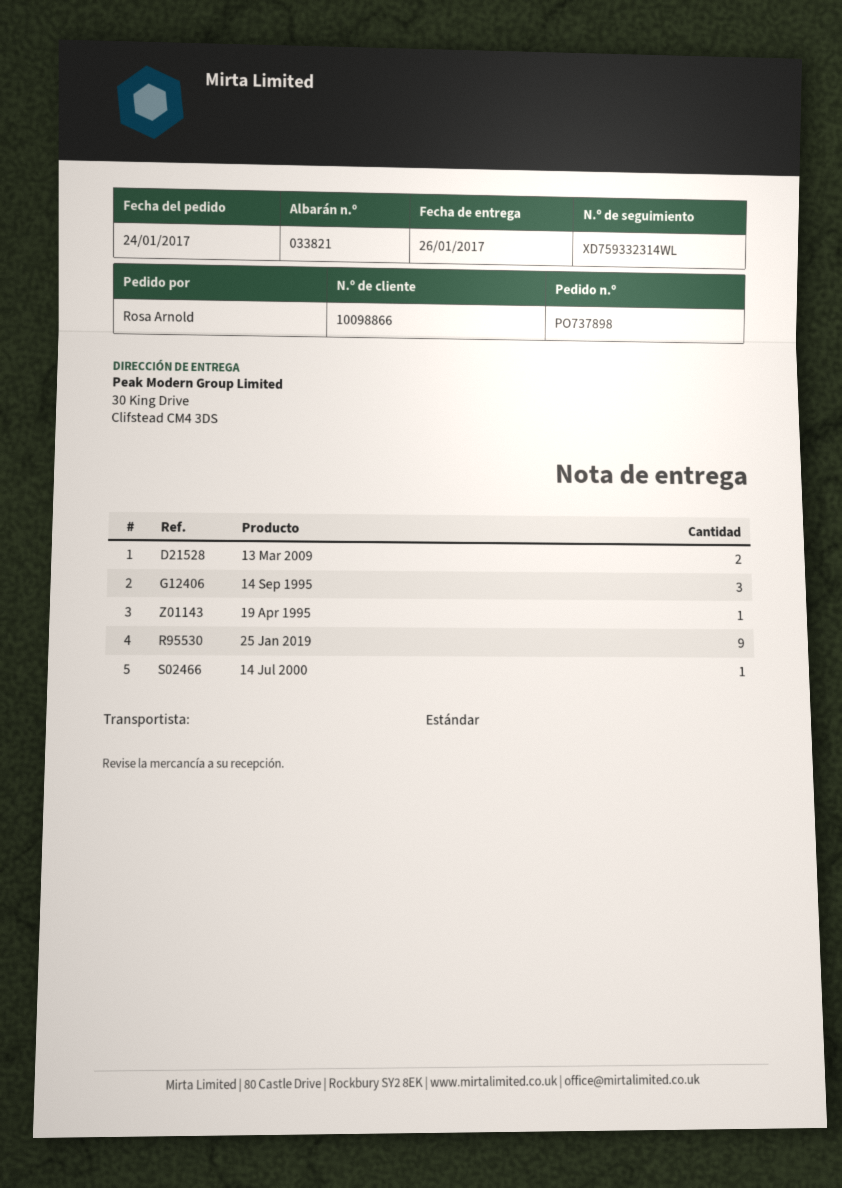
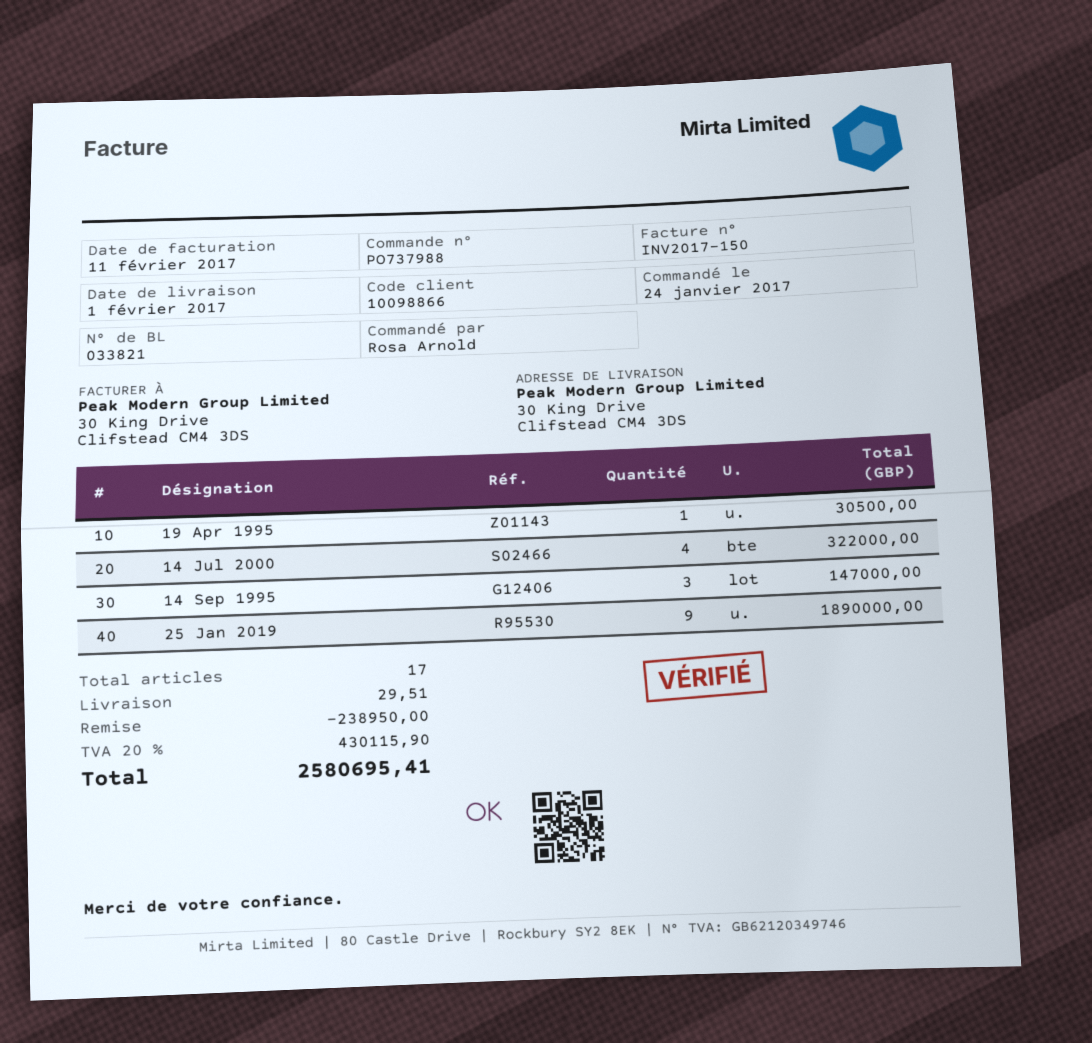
order number: PO737898 -> PO737988
delivery date: 2017-01-26 -> 2017-02-01
13 Mar 2009: 2 -> none
14 Jul 2000: 1 -> 4

